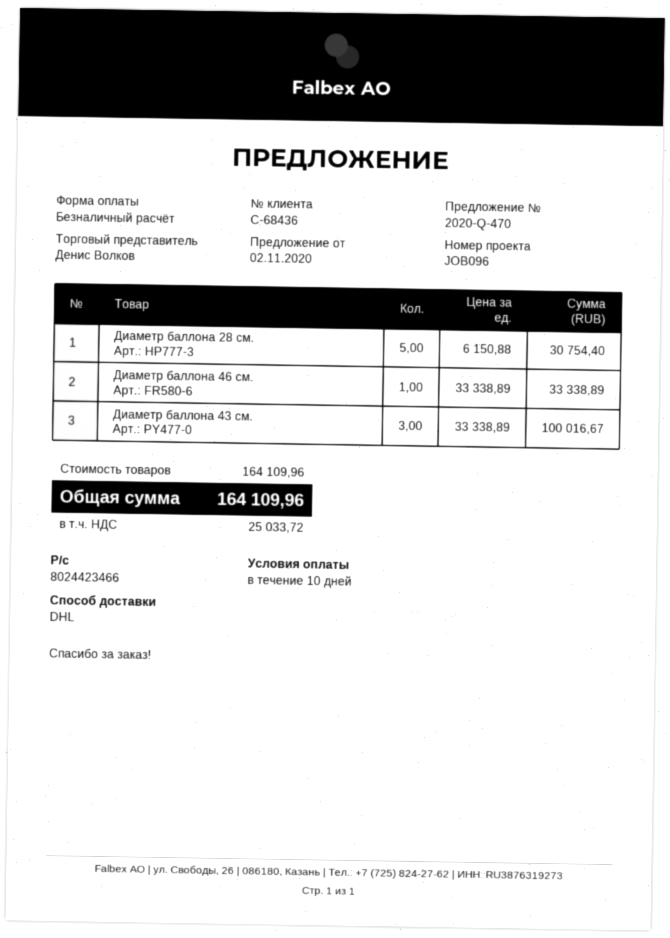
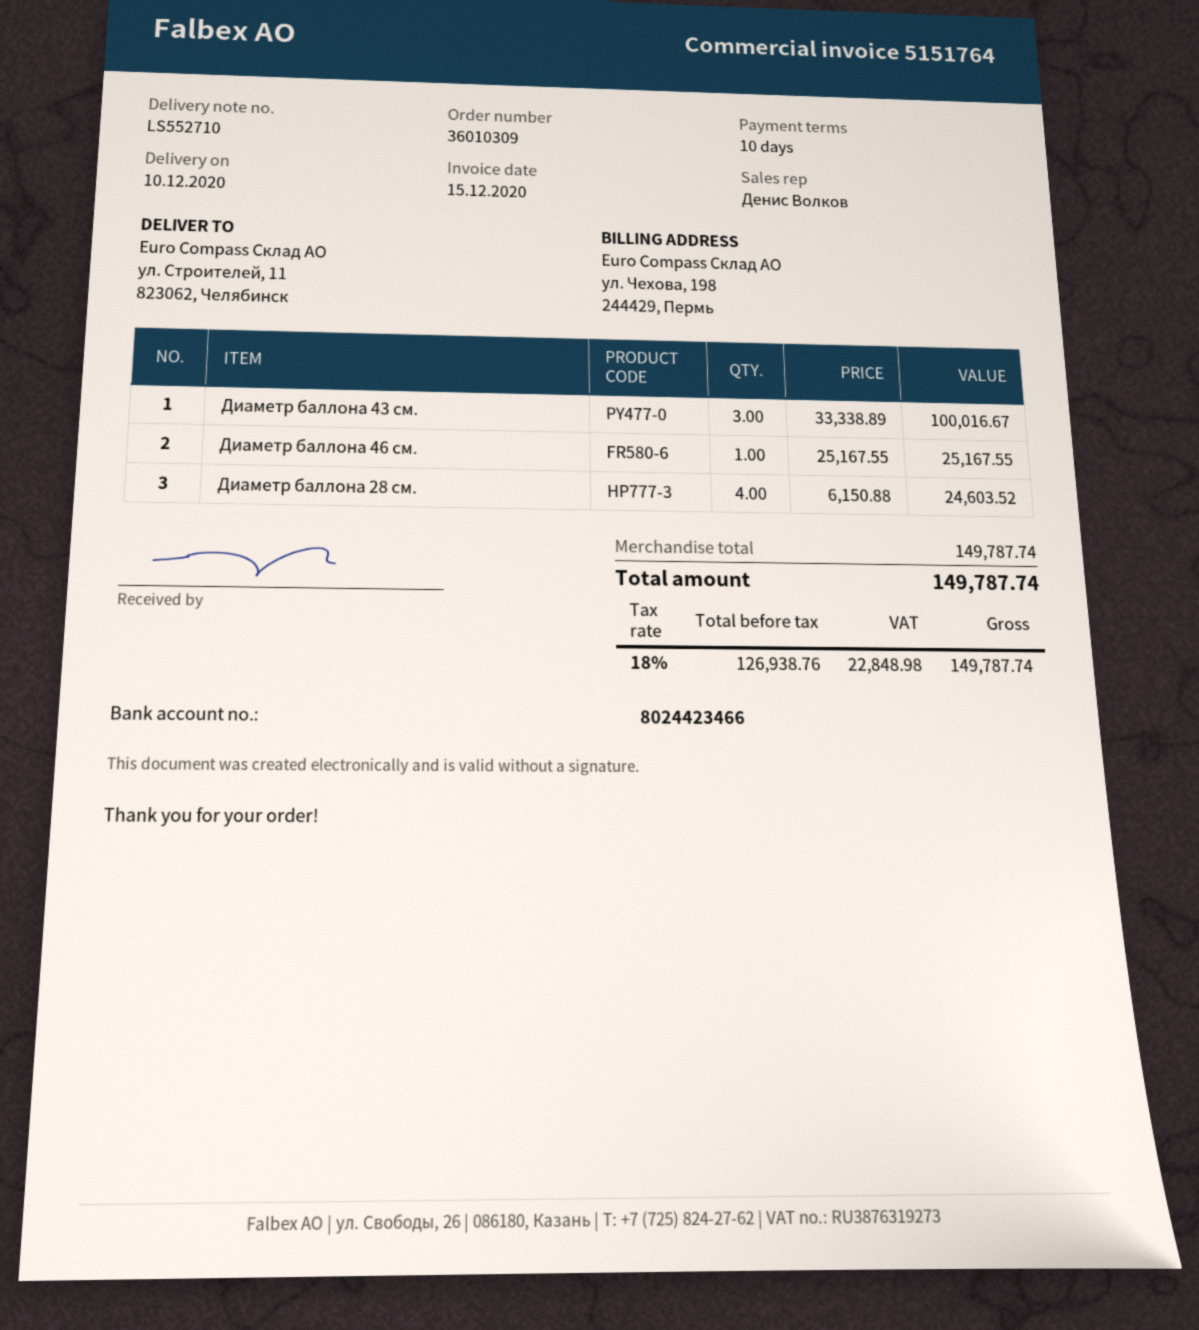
Диаметр баллона 28 см.: 5 x 6150.88 = 30754.40 -> 4 x 6150.88 = 24603.52
Диаметр баллона 46 см.: 1 x 33338.89 = 33338.89 -> 1 x 25167.55 = 25167.55
subtotal: 164109.96 -> 149787.74
tax: 25033.72 -> 22848.98
total: 164109.96 -> 149787.74

